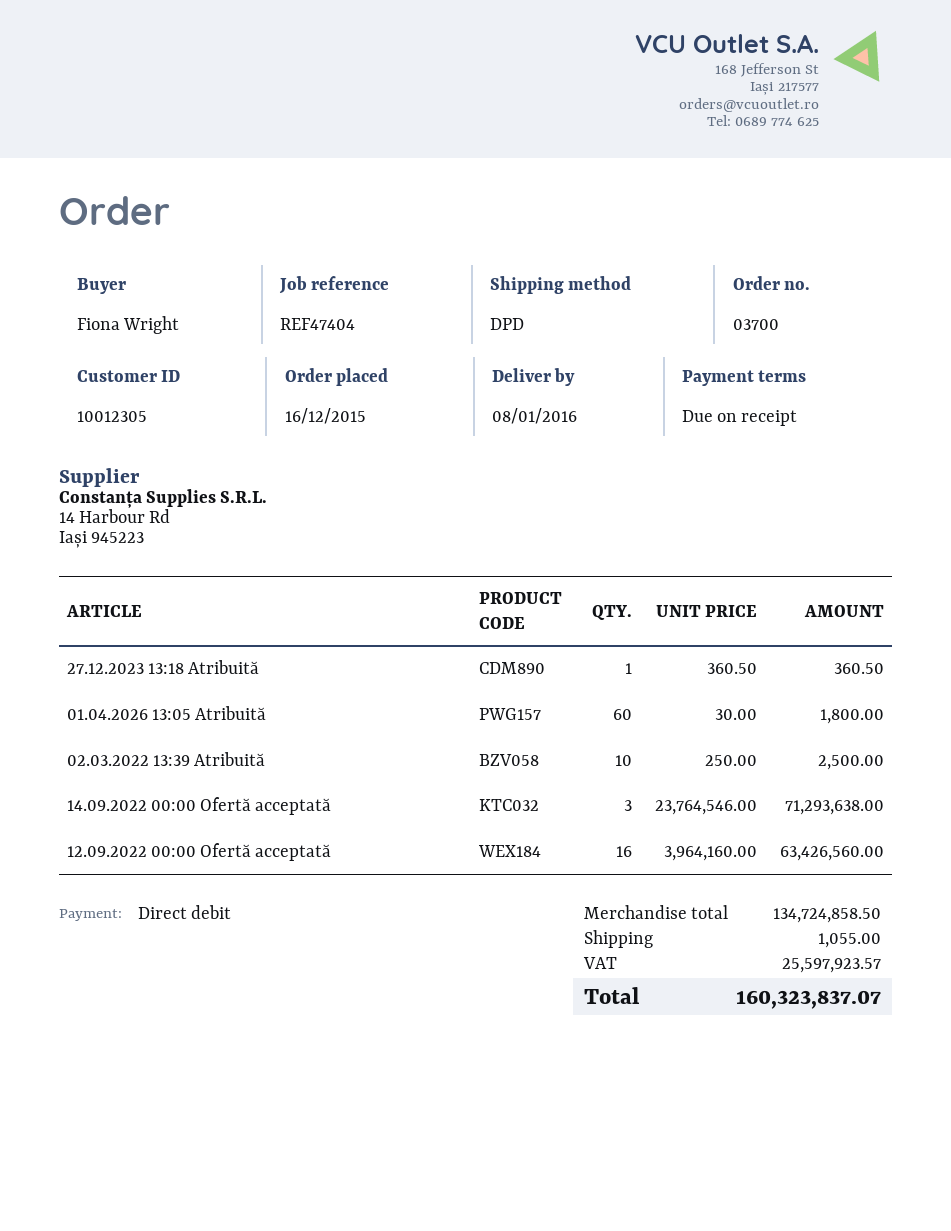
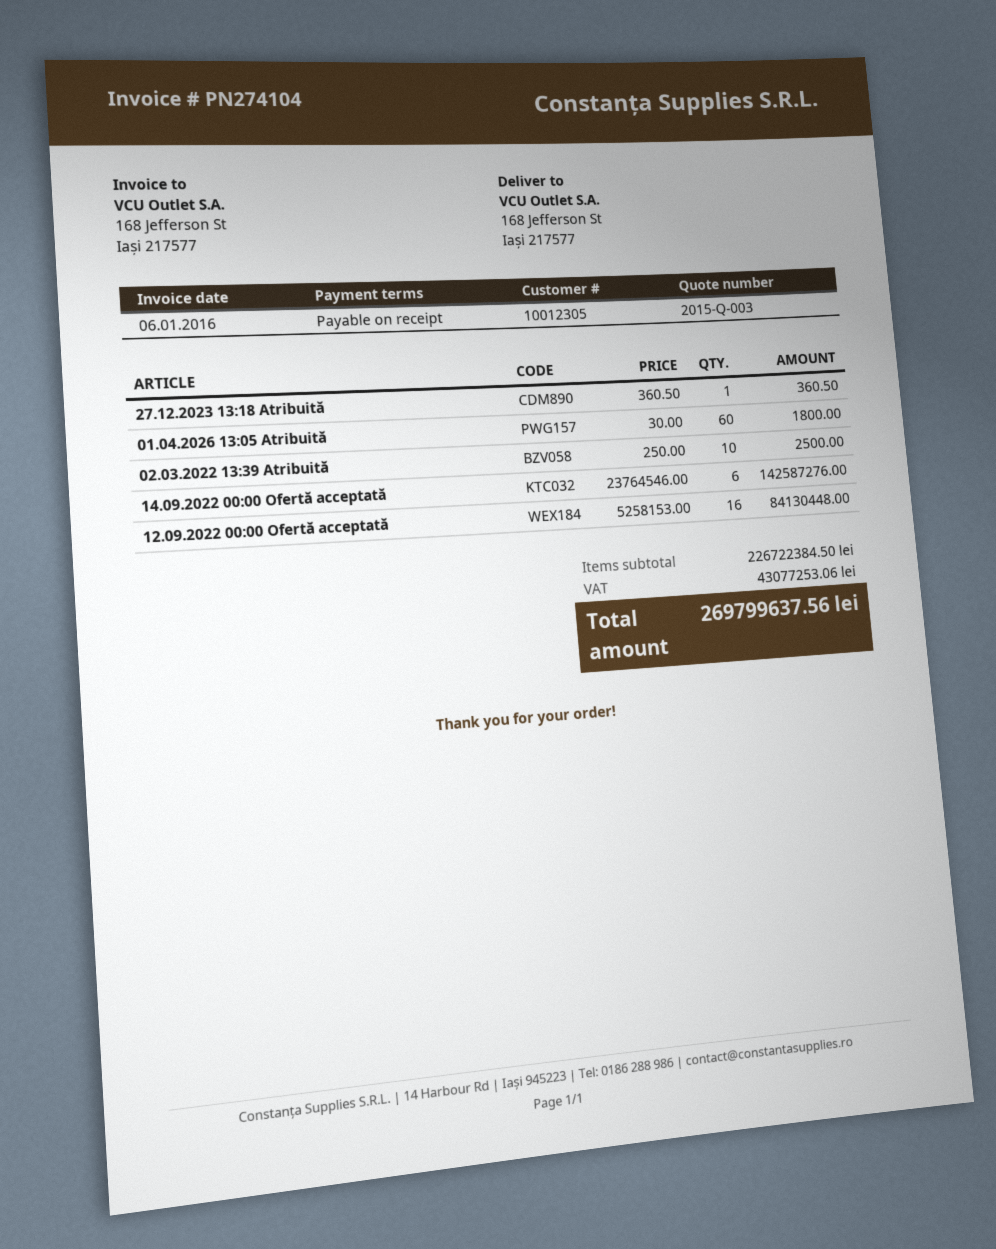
14.09.2022 00:00 Ofertă acceptată: 3 x 23764546.00 = 71293638.00 -> 6 x 23764546.00 = 142587276.00
12.09.2022 00:00 Ofertă acceptată: 16 x 3964160.00 = 63426560.00 -> 16 x 5258153.00 = 84130448.00
subtotal: 134724858.50 -> 226722384.50
shipping: 1055.00 -> none
tax: 25597923.57 -> 43077253.06
total: 160323837.07 -> 269799637.56

